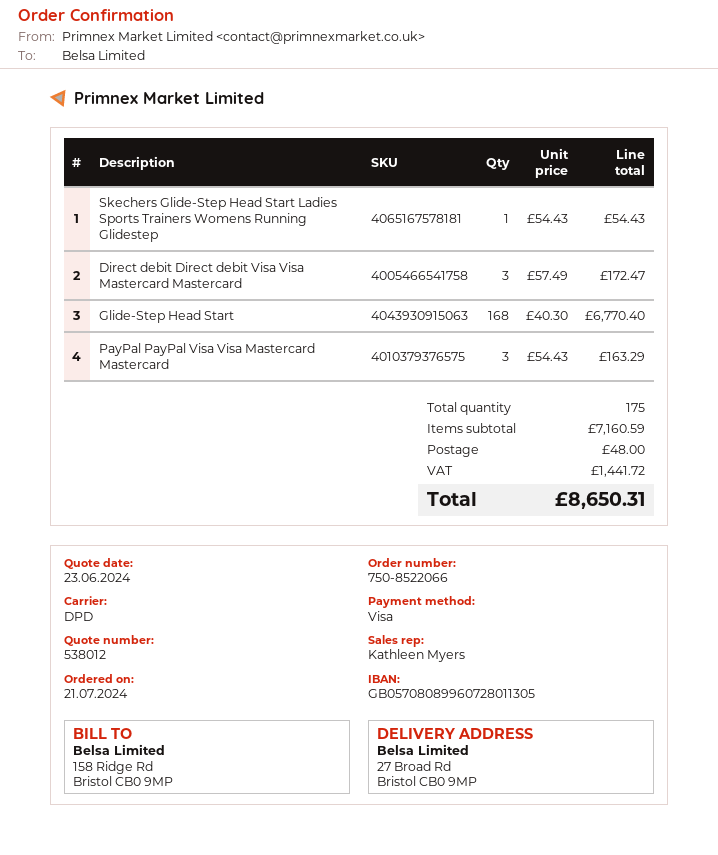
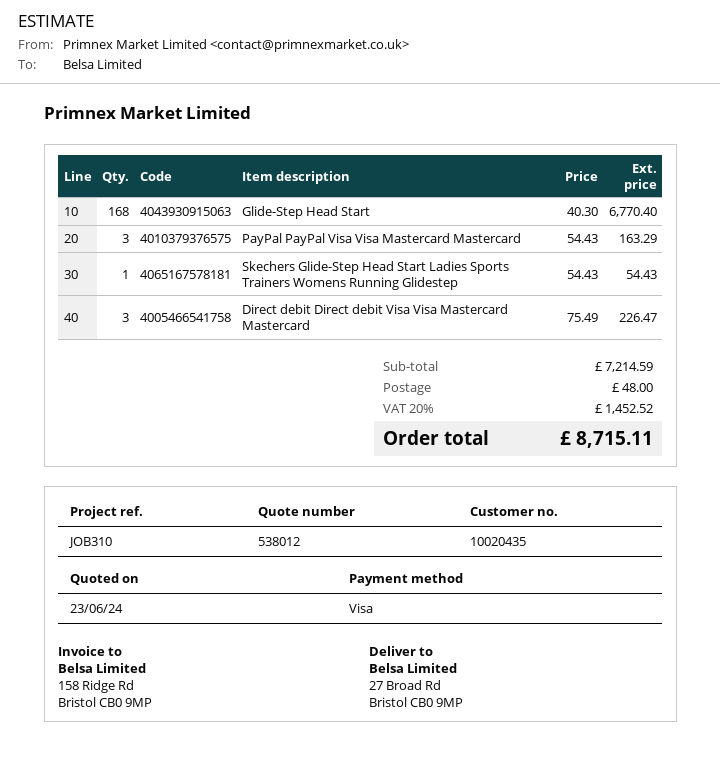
Direct debit Direct debit Visa Visa Mastercard Mastercard: 3 x 57.49 = 172.47 -> 3 x 75.49 = 226.47
subtotal: 7160.59 -> 7214.59
tax: 1441.72 -> 1452.52
total: 8650.31 -> 8715.11

